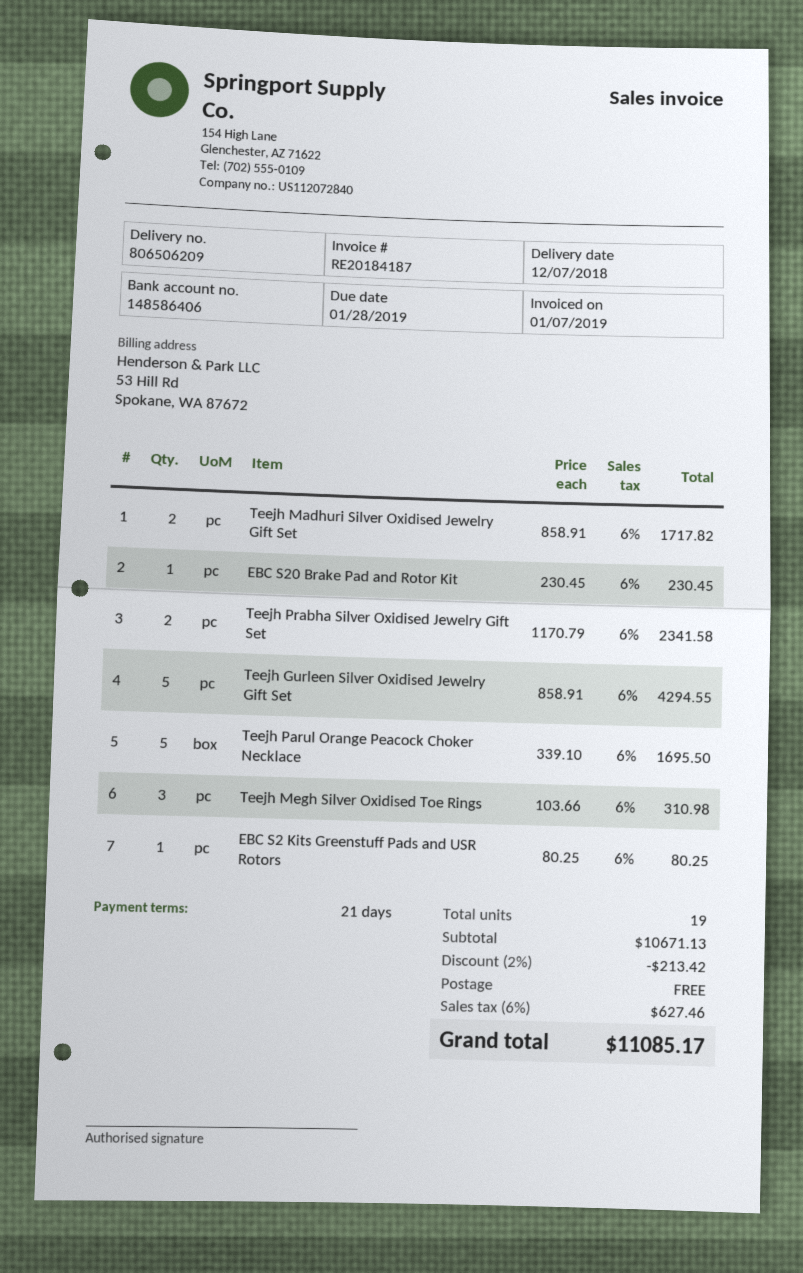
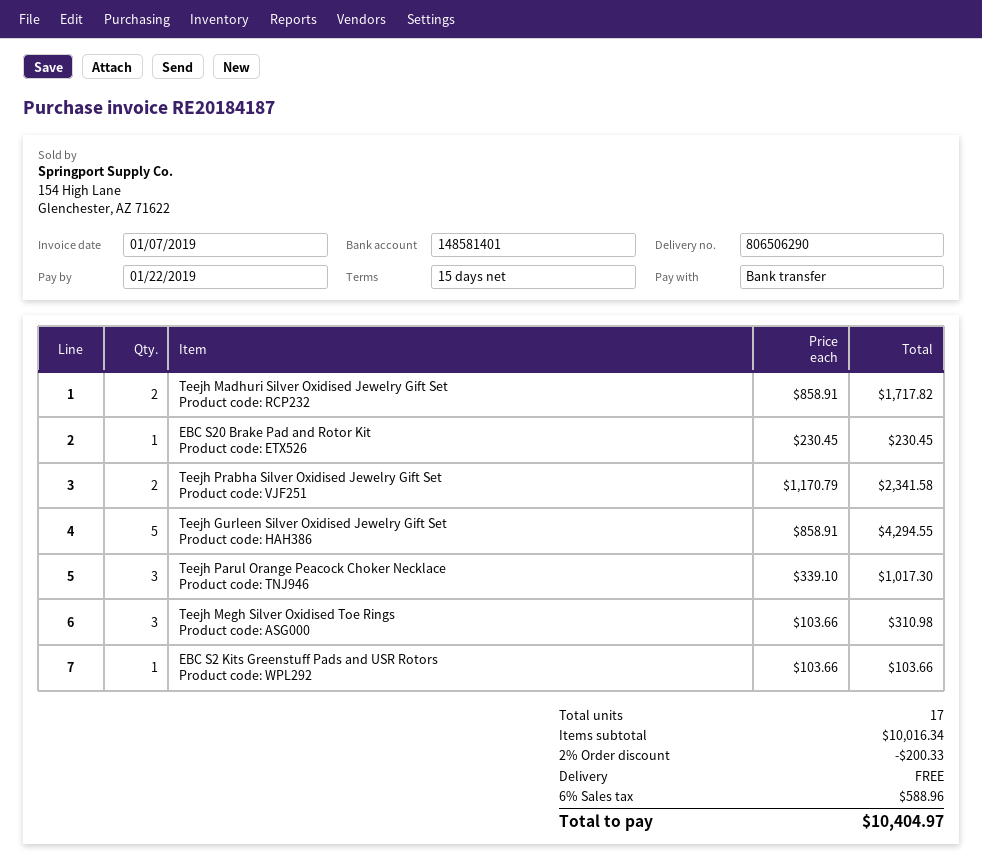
delivery note number: 806506209 -> 806506290
payment terms: 21 days -> 15 days
due date: 2019-01-28 -> 2019-01-22
bank account: 148586406 -> 148581401
Teejh Parul Orange Peacock Choker Necklace: 5 x 339.10 = 1695.50 -> 3 x 339.10 = 1017.30
EBC S2 Kits Greenstuff Pads and USR Rotors: 1 x 80.25 = 80.25 -> 1 x 103.66 = 103.66
total quantity: 19 -> 17
subtotal: 10671.13 -> 10016.34
discount: 2% = 213.42 -> 2% = 200.33
tax: 6% = 627.46 -> 6% = 588.96
total: 11085.17 -> 10404.97

